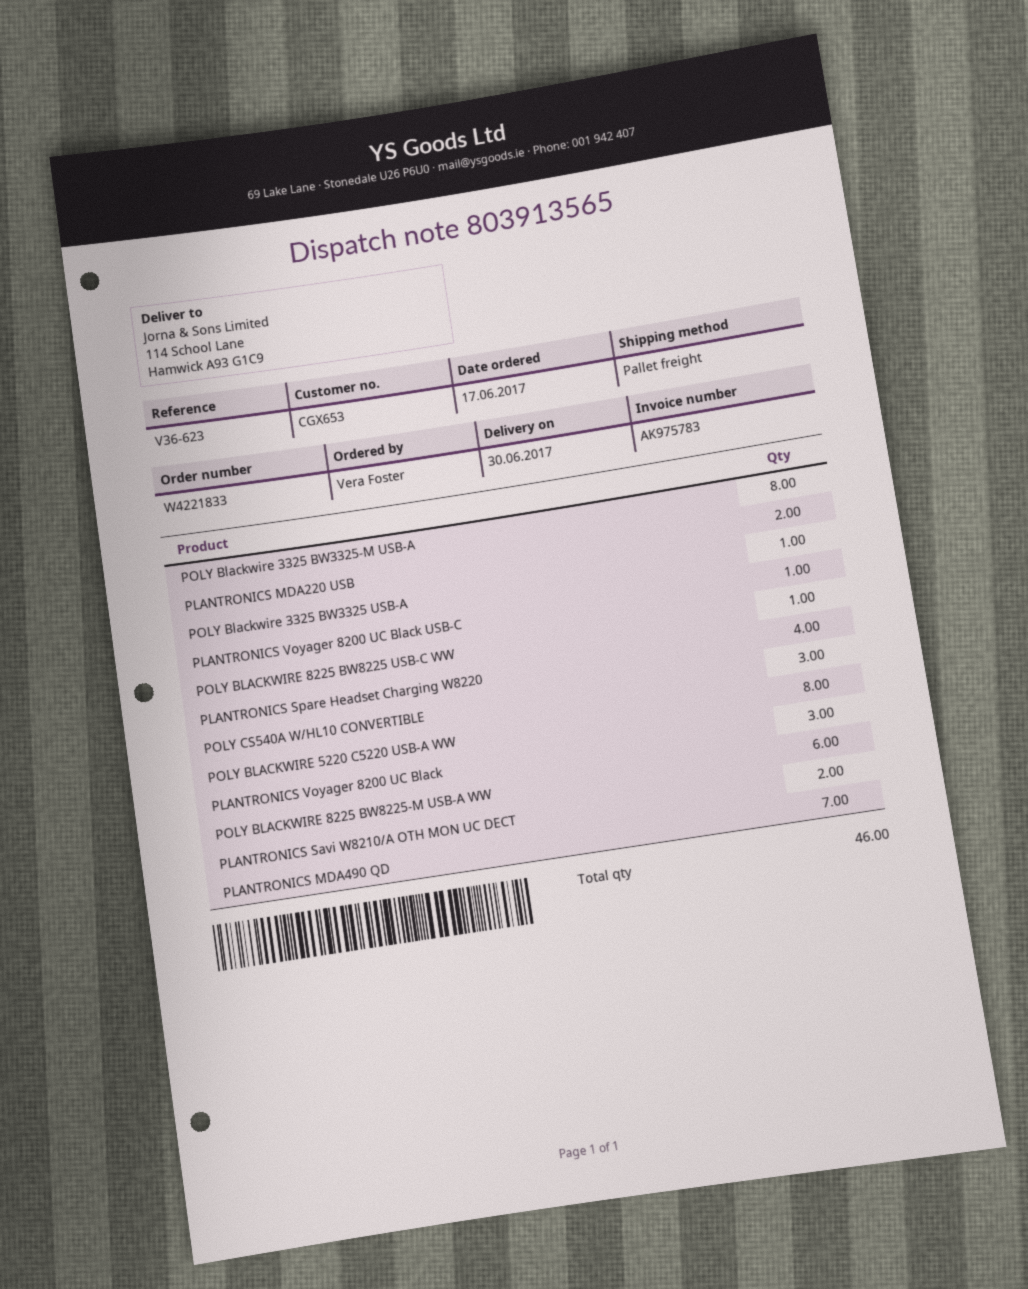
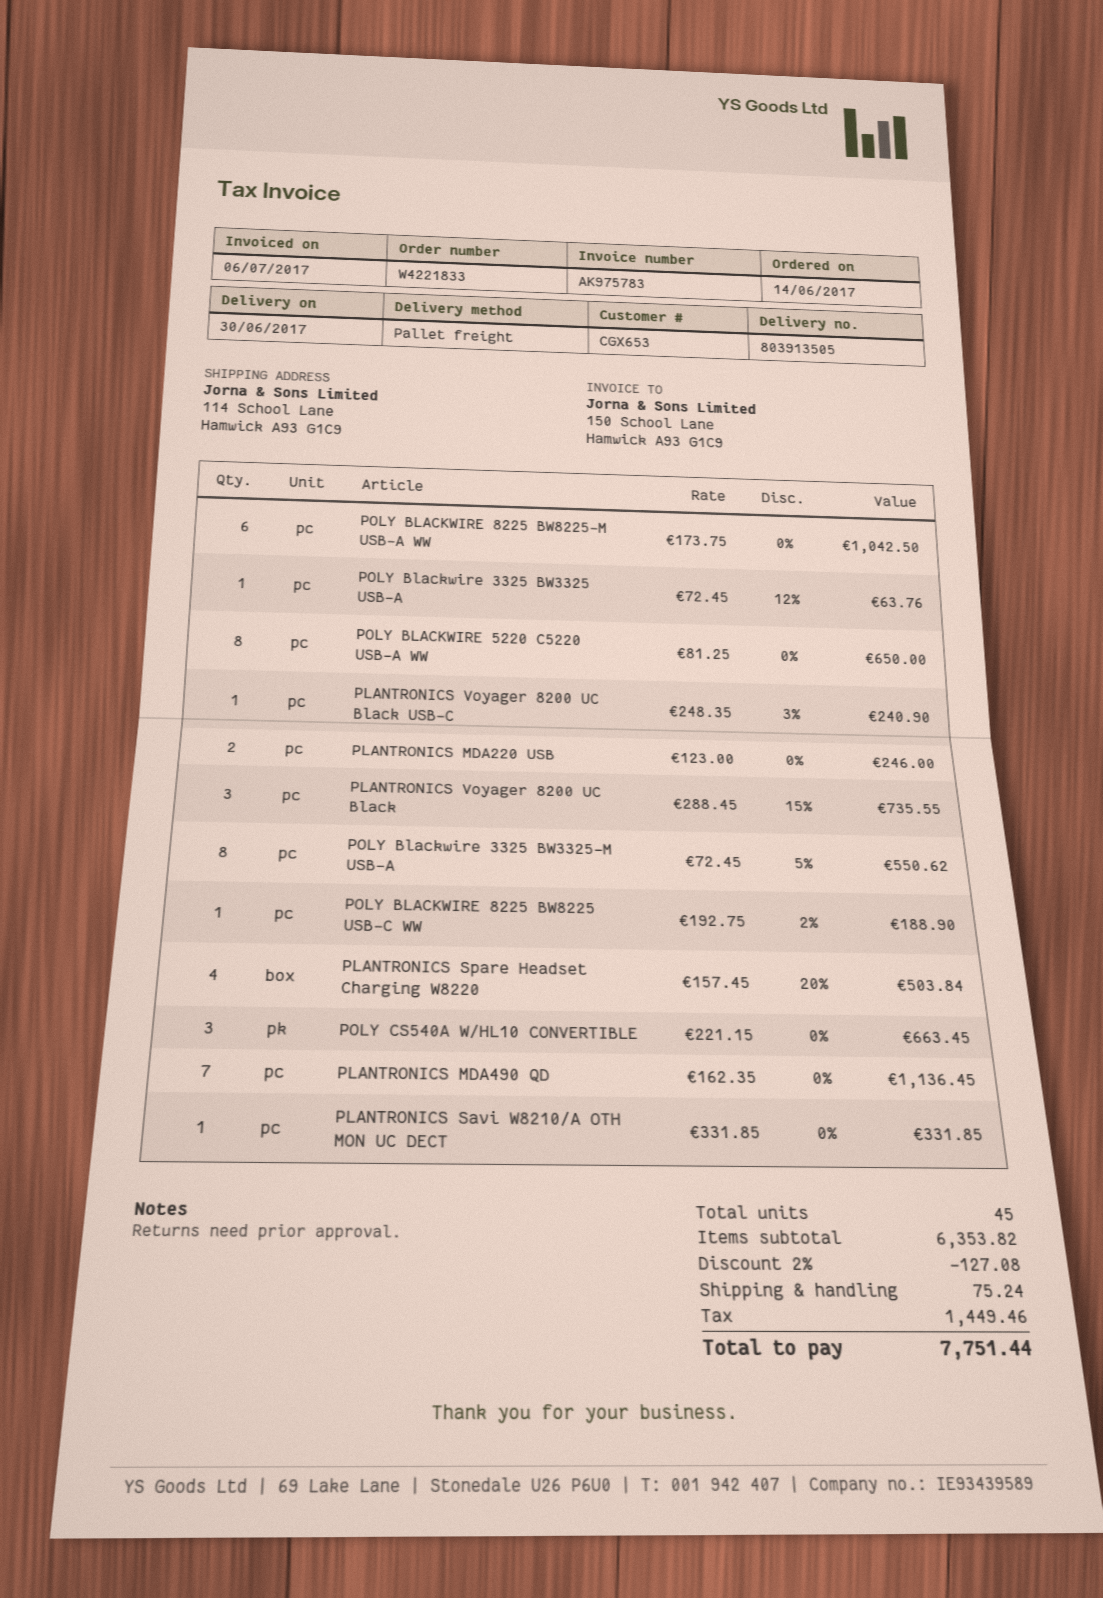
order date: 2017-06-17 -> 2017-06-14
delivery note number: 803913565 -> 803913505
PLANTRONICS Savi W8210/A OTH MON UC DECT: 2 -> 1
total quantity: 46 -> 45

